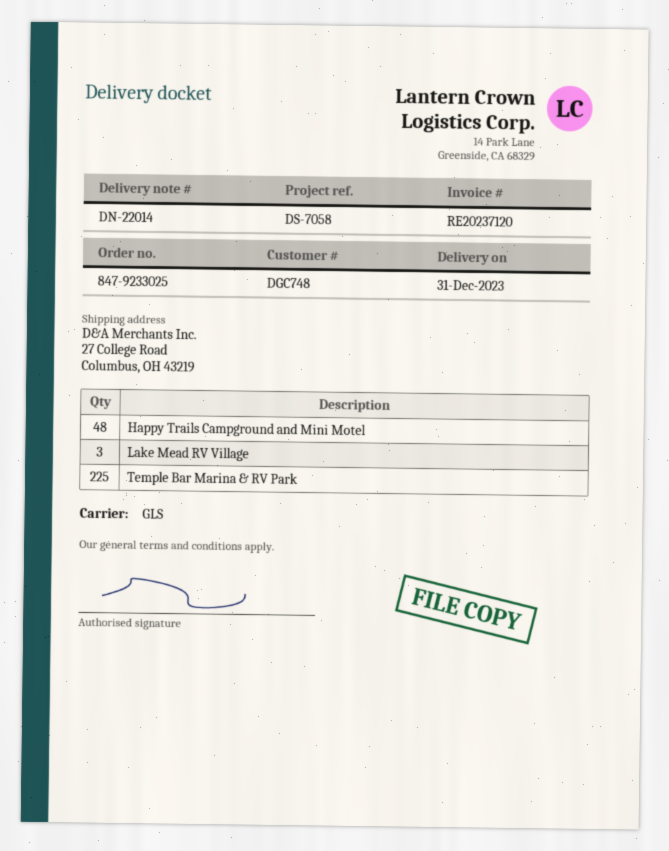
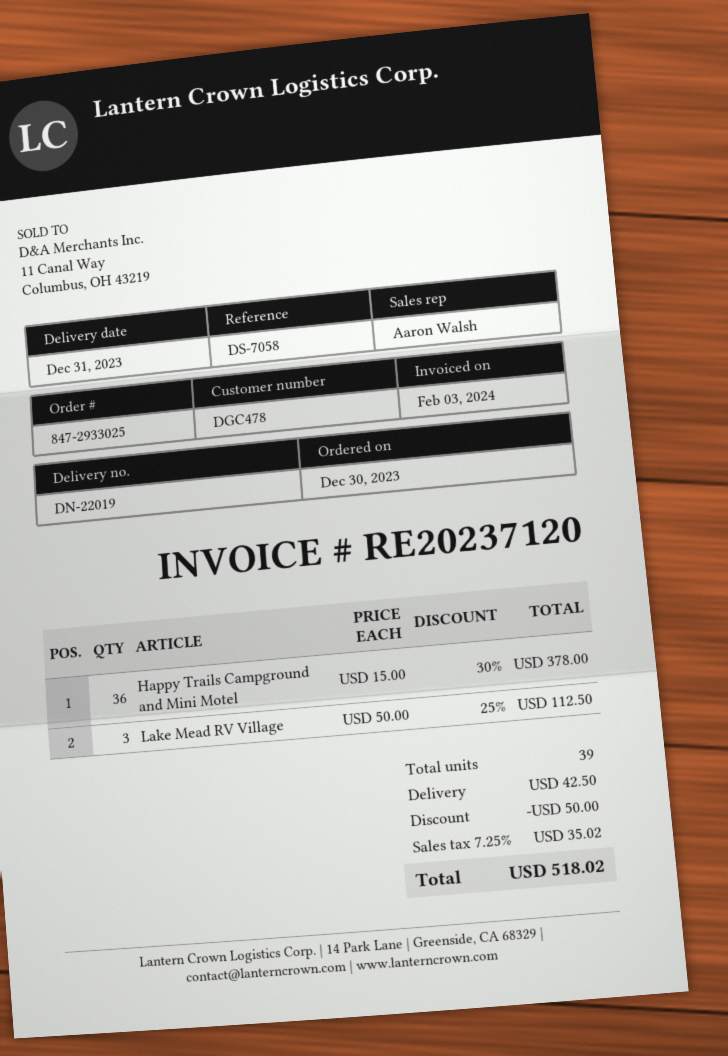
order number: 847-9233025 -> 847-2933025
delivery note number: DN-22014 -> DN-22019
customer number: DGC748 -> DGC478
Happy Trails Campground and Mini Motel: 48 -> 36
Temple Bar Marina & RV Park: 225 -> none

